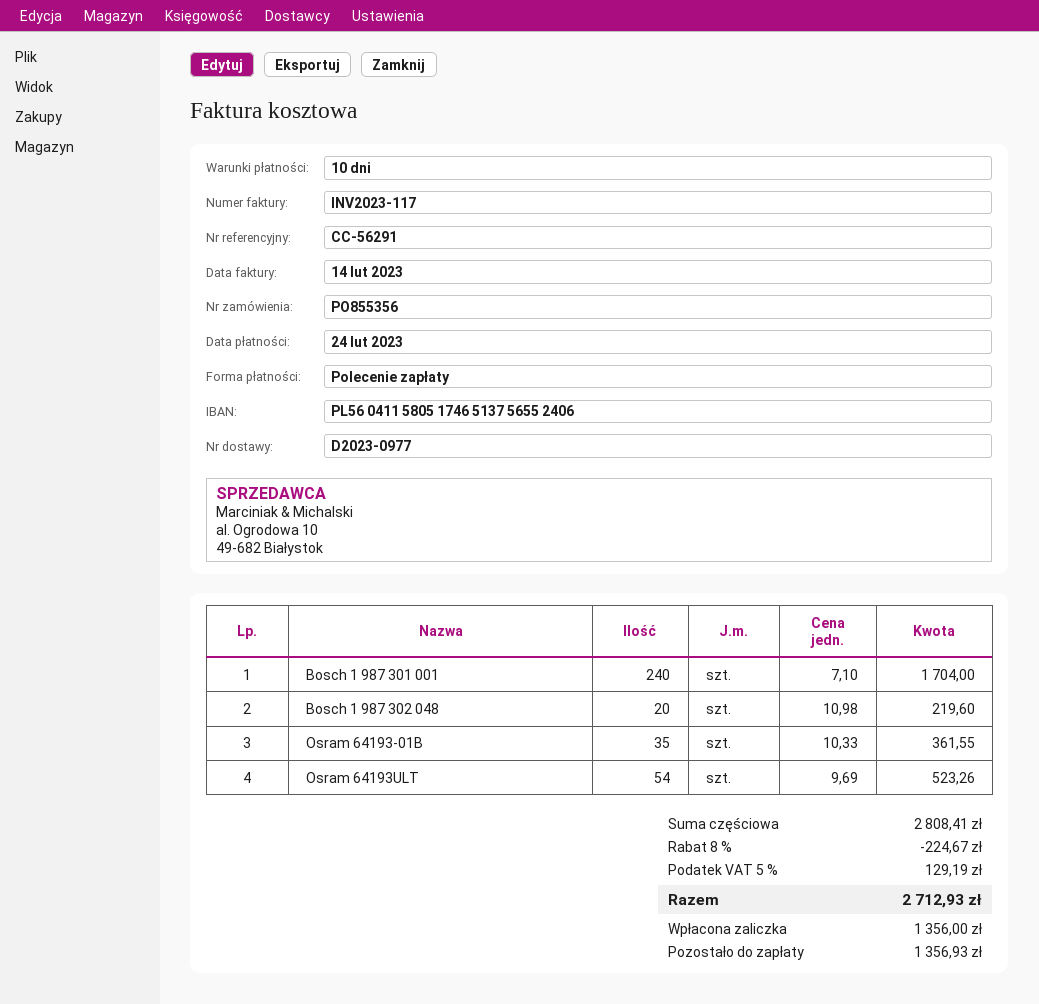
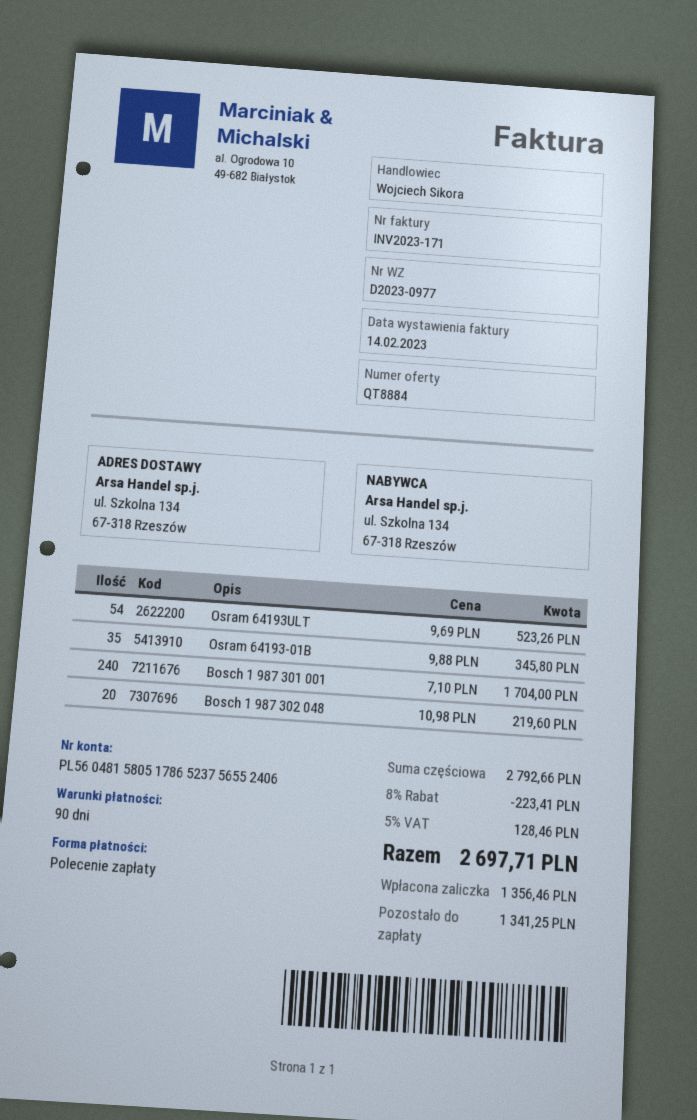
invoice number: INV2023-117 -> INV2023-171
payment terms: 10 days -> 90 days
bank account: PL56041158051746513756552406 -> PL56048158051786523756552406
Osram 64193-01B: 35 x 10.33 = 361.55 -> 35 x 9.88 = 345.80
subtotal: 2808.41 -> 2792.66
discount: 8% = 224.67 -> 8% = 223.41
tax: 5% = 129.19 -> 5% = 128.46
total: 2712.93 -> 2697.71
deposit: 1356.00 -> 1356.46
balance: 1356.93 -> 1341.25

